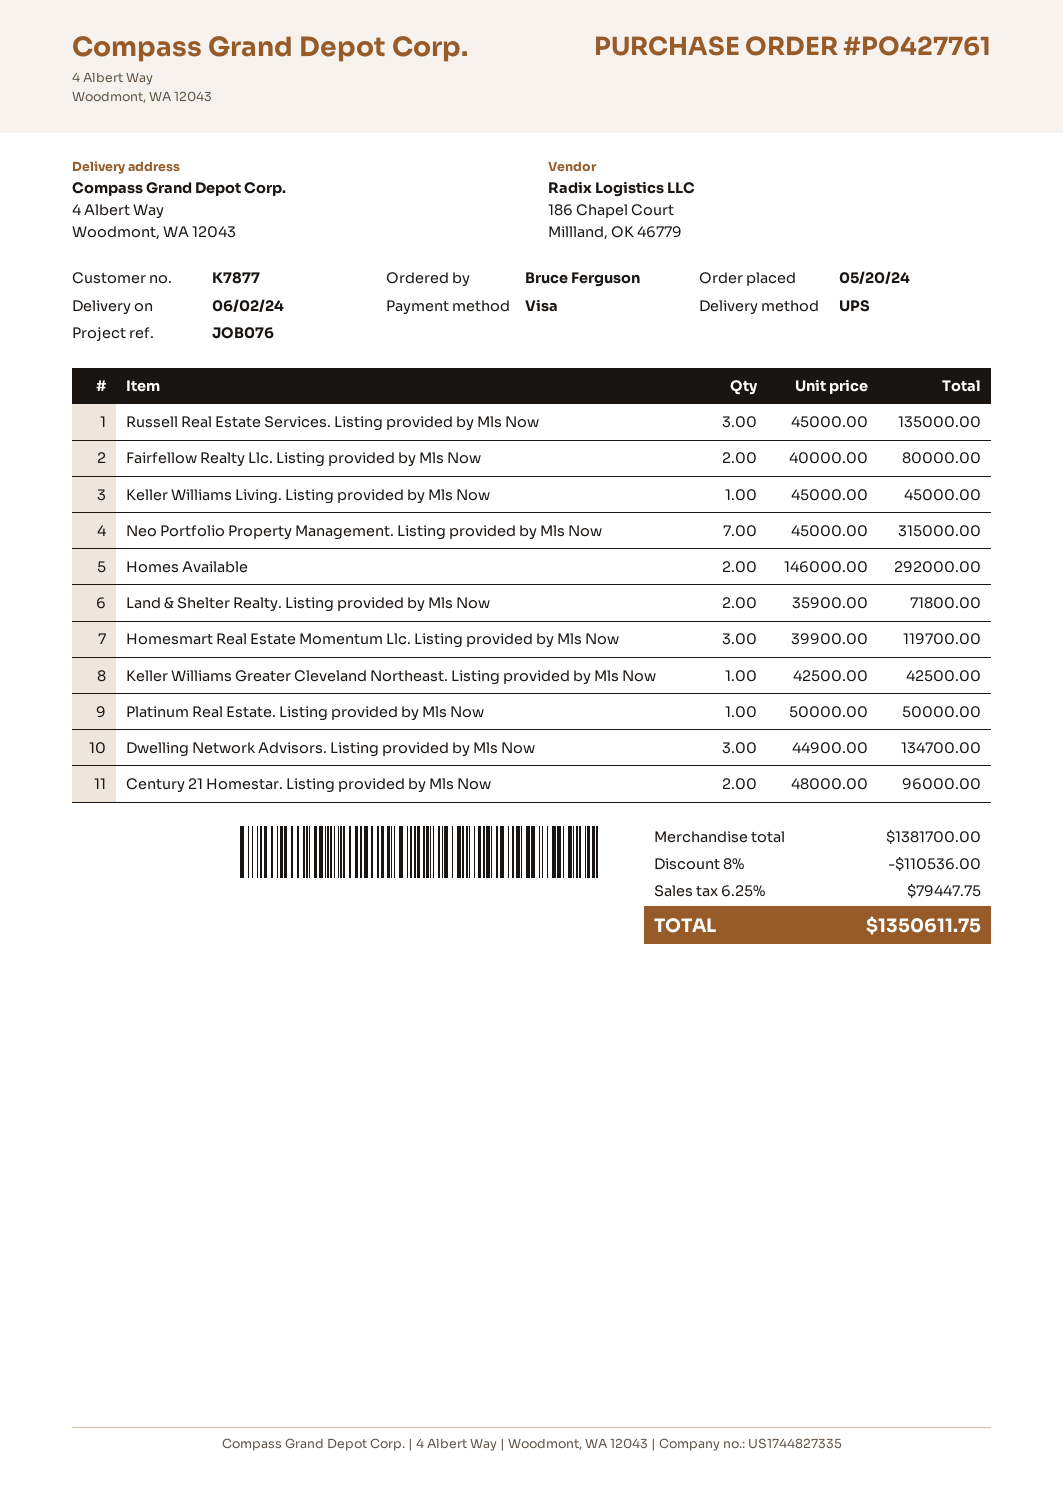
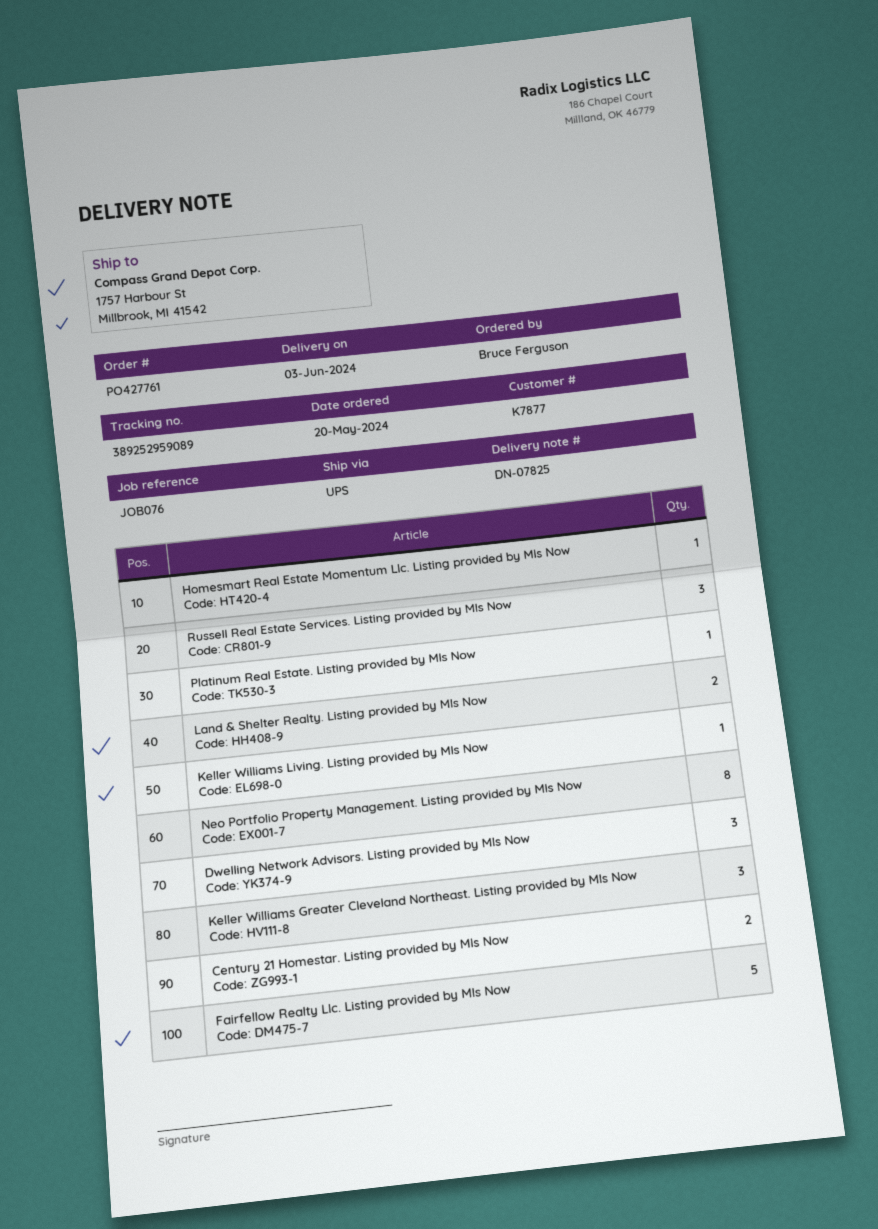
delivery date: 2024-06-02 -> 2024-06-03
ship to: 4 Albert Way, Woodmont, WA 12043 -> 1757 Harbour St, Millbrook, MI 41542
Fairfellow Realty Llc. Listing provided by Mls Now: 2 -> 5
Neo Portfolio Property Management. Listing provided by Mls Now: 7 -> 8
Homes Available: 2 -> none
Homesmart Real Estate Momentum Llc. Listing provided by Mls Now: 3 -> 1
Keller Williams Greater Cleveland Northeast. Listing provided by Mls Now: 1 -> 3

